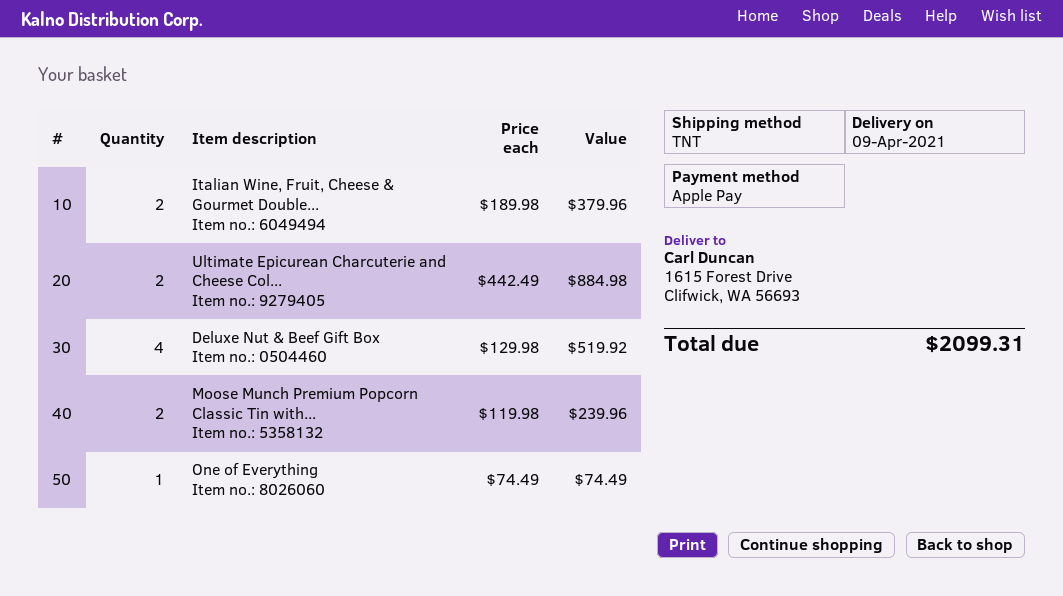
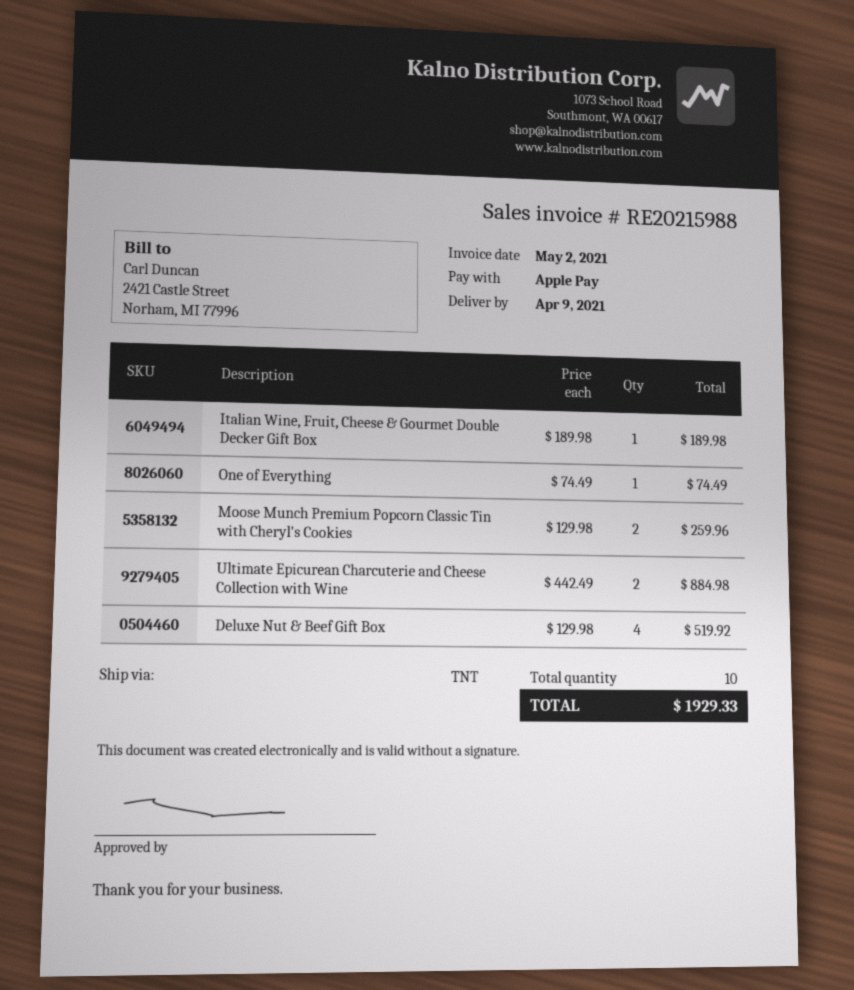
Italian Wine, Fruit, Cheese & Gourmet Double...: 2 x 189.98 = 379.96 -> 1 x 189.98 = 189.98
Moose Munch Premium Popcorn Classic Tin with...: 2 x 119.98 = 239.96 -> 2 x 129.98 = 259.96
total: 2099.31 -> 1929.33

